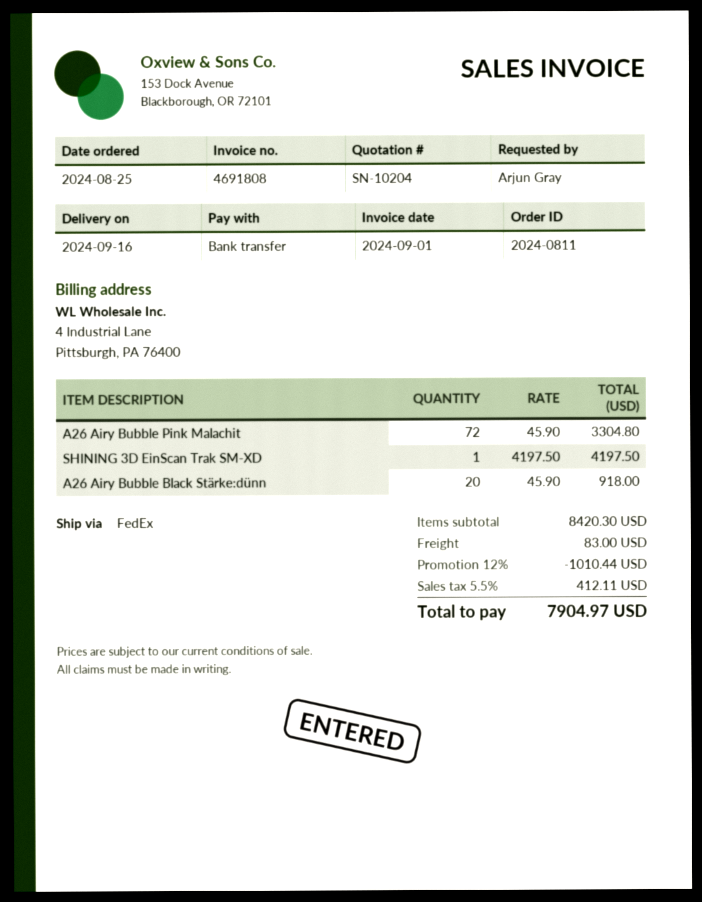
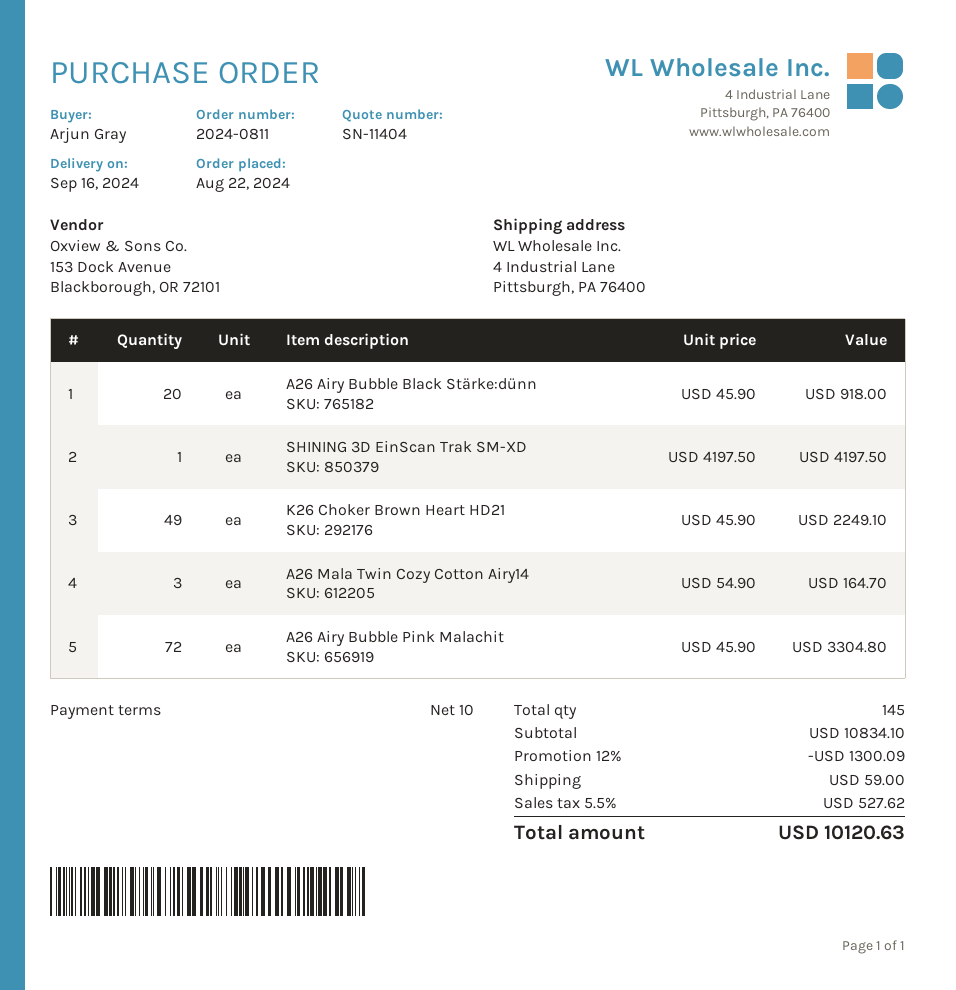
quote number: SN-10204 -> SN-11404
order date: 2024-08-25 -> 2024-08-22
K26 Choker Brown Heart HD21: none -> 49 x 45.90 = 2249.10
A26 Mala Twin Cozy Cotton Airy14: none -> 3 x 54.90 = 164.70
subtotal: 8420.30 -> 10834.10
discount: 12% = 1010.44 -> 12% = 1300.09
shipping: 83.00 -> 59.00
tax: 5.5% = 412.11 -> 5.5% = 527.62
total: 7904.97 -> 10120.63

